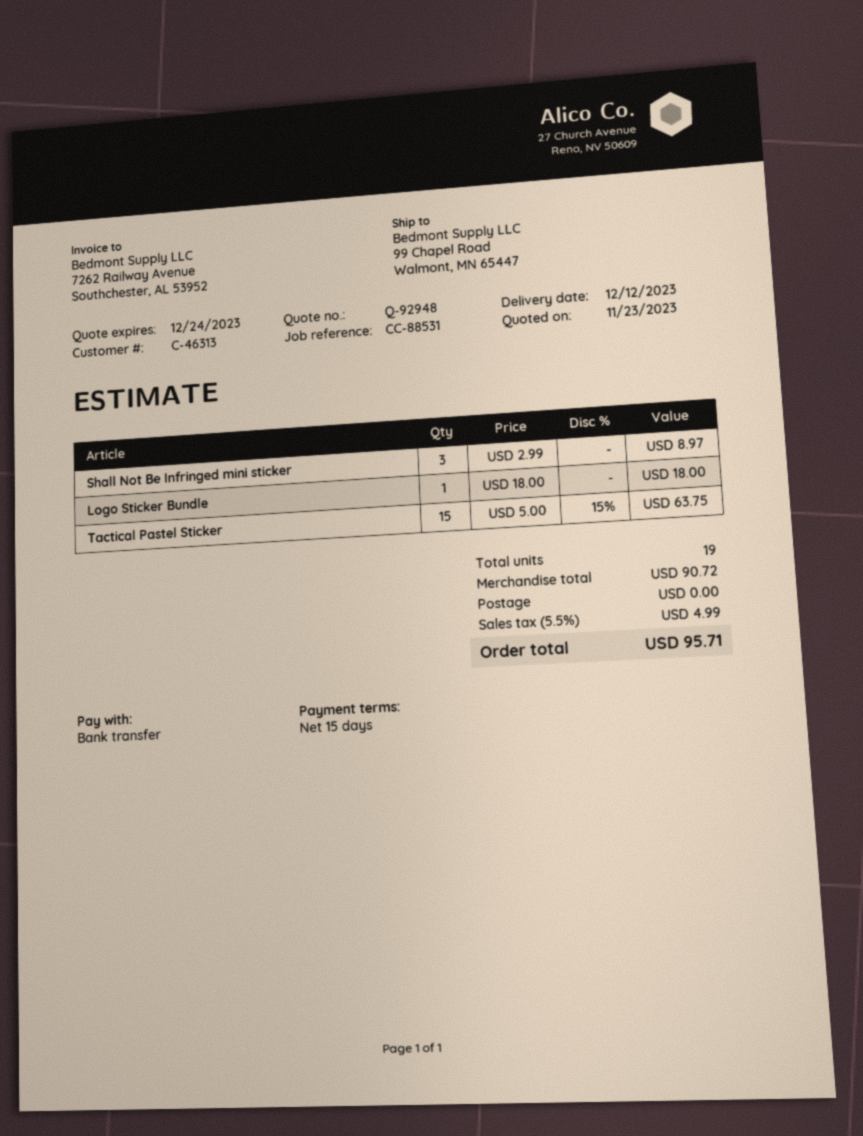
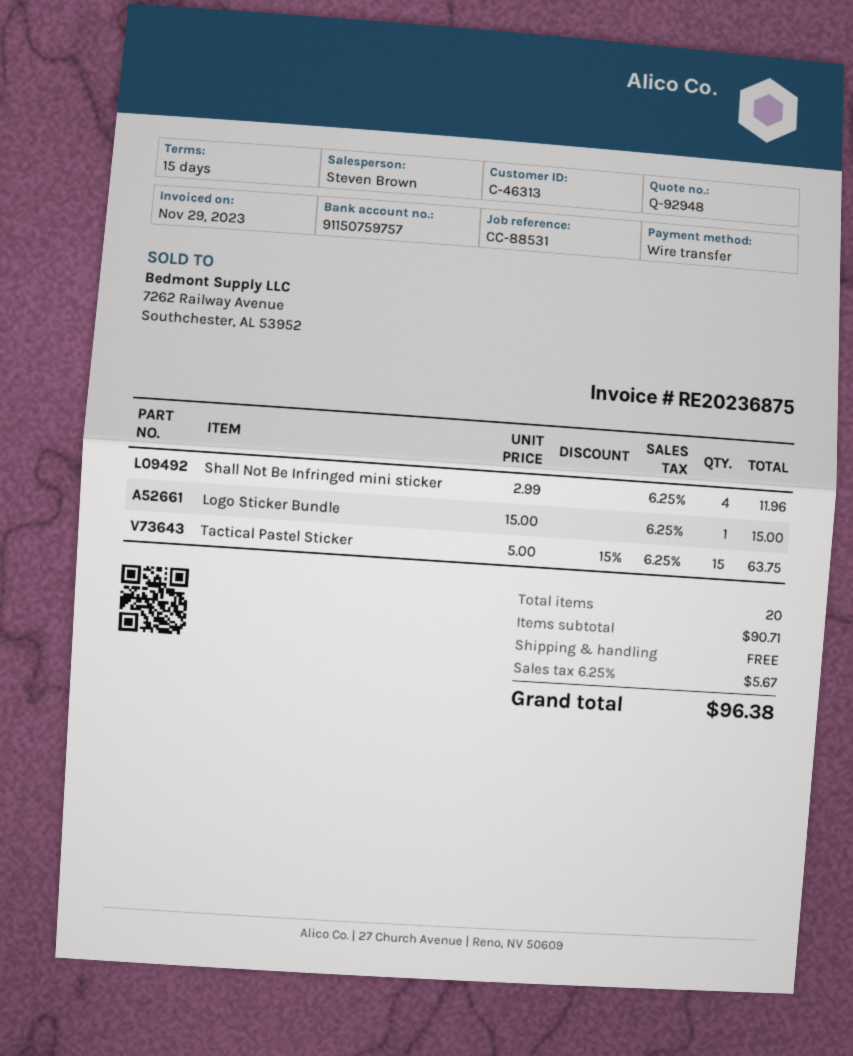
Shall Not Be Infringed mini sticker: 3 x 2.99 = 8.97 -> 4 x 2.99 = 11.96
Logo Sticker Bundle: 1 x 18.00 = 18.00 -> 1 x 15.00 = 15.00
total quantity: 19 -> 20
subtotal: 90.72 -> 90.71
tax: 5.5% = 4.99 -> 6.25% = 5.67
total: 95.71 -> 96.38

